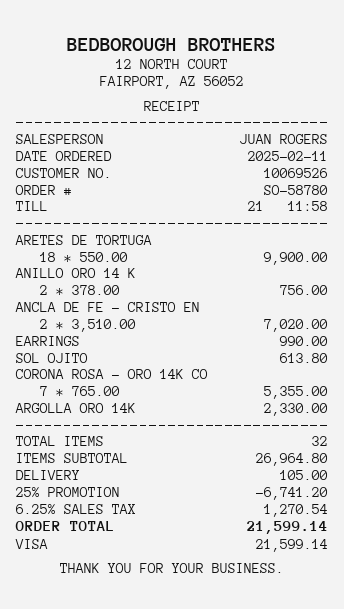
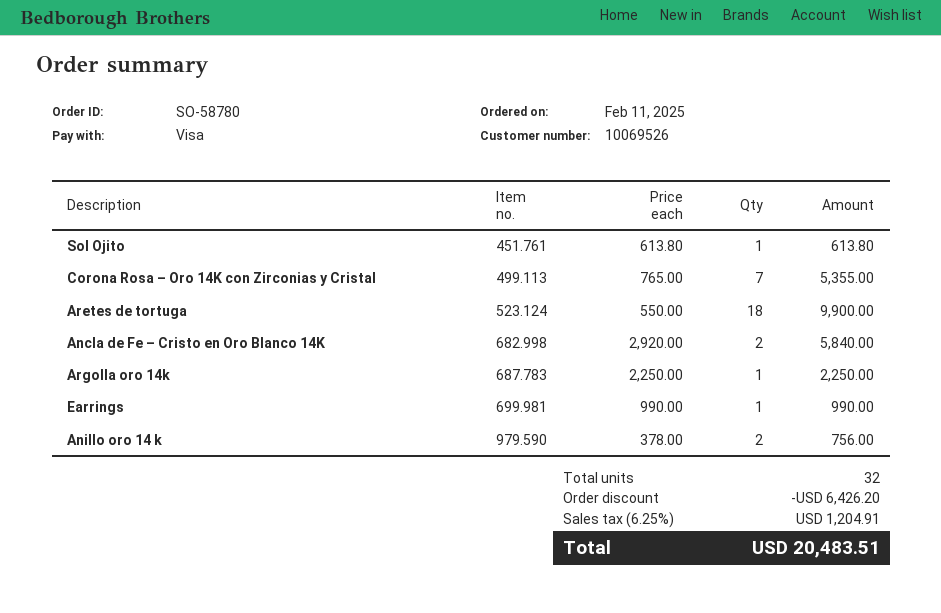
ANCLA DE FE – CRISTO EN: 2 x 3510.00 = 7020.00 -> 2 x 2920.00 = 5840.00
ARGOLLA ORO 14K: 1 x 2330.00 = 2330.00 -> 1 x 2250.00 = 2250.00
discount: 6741.20 -> 6426.20
shipping: 105.00 -> none
tax: 6.25% = 1270.54 -> 6.25% = 1204.91
total: 21599.14 -> 20483.51

